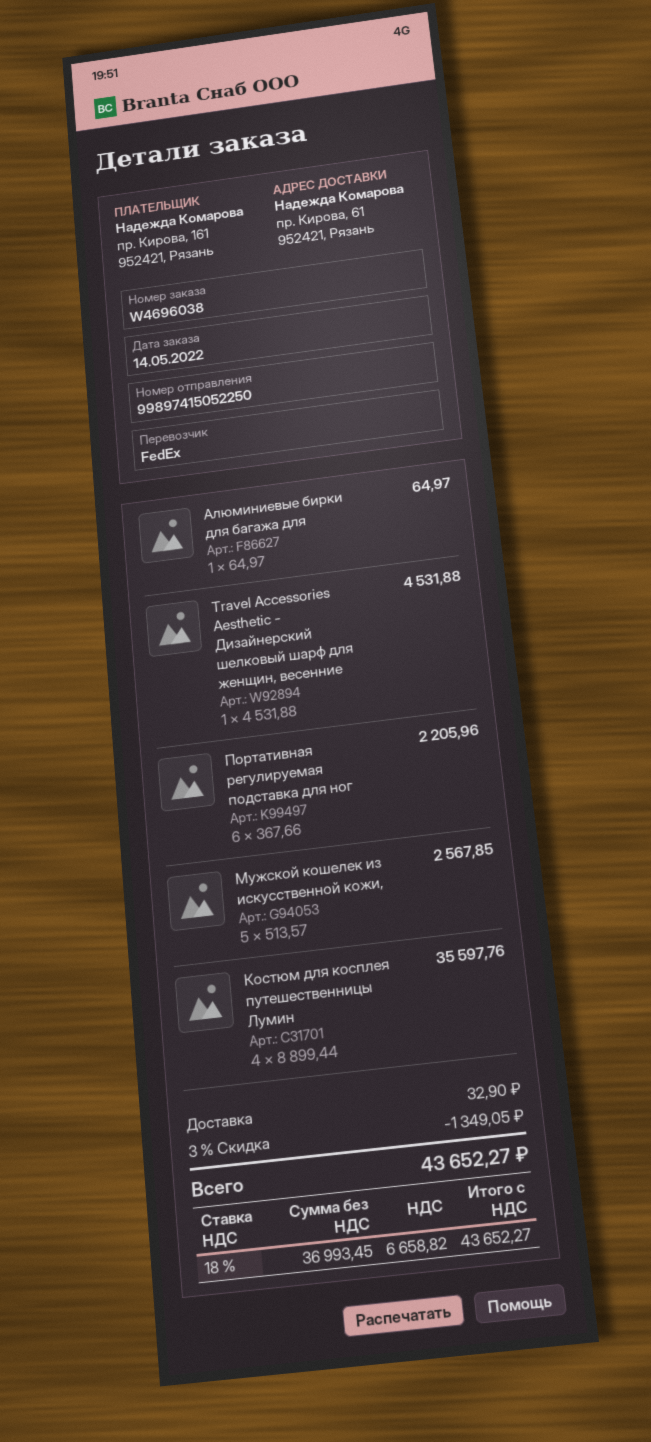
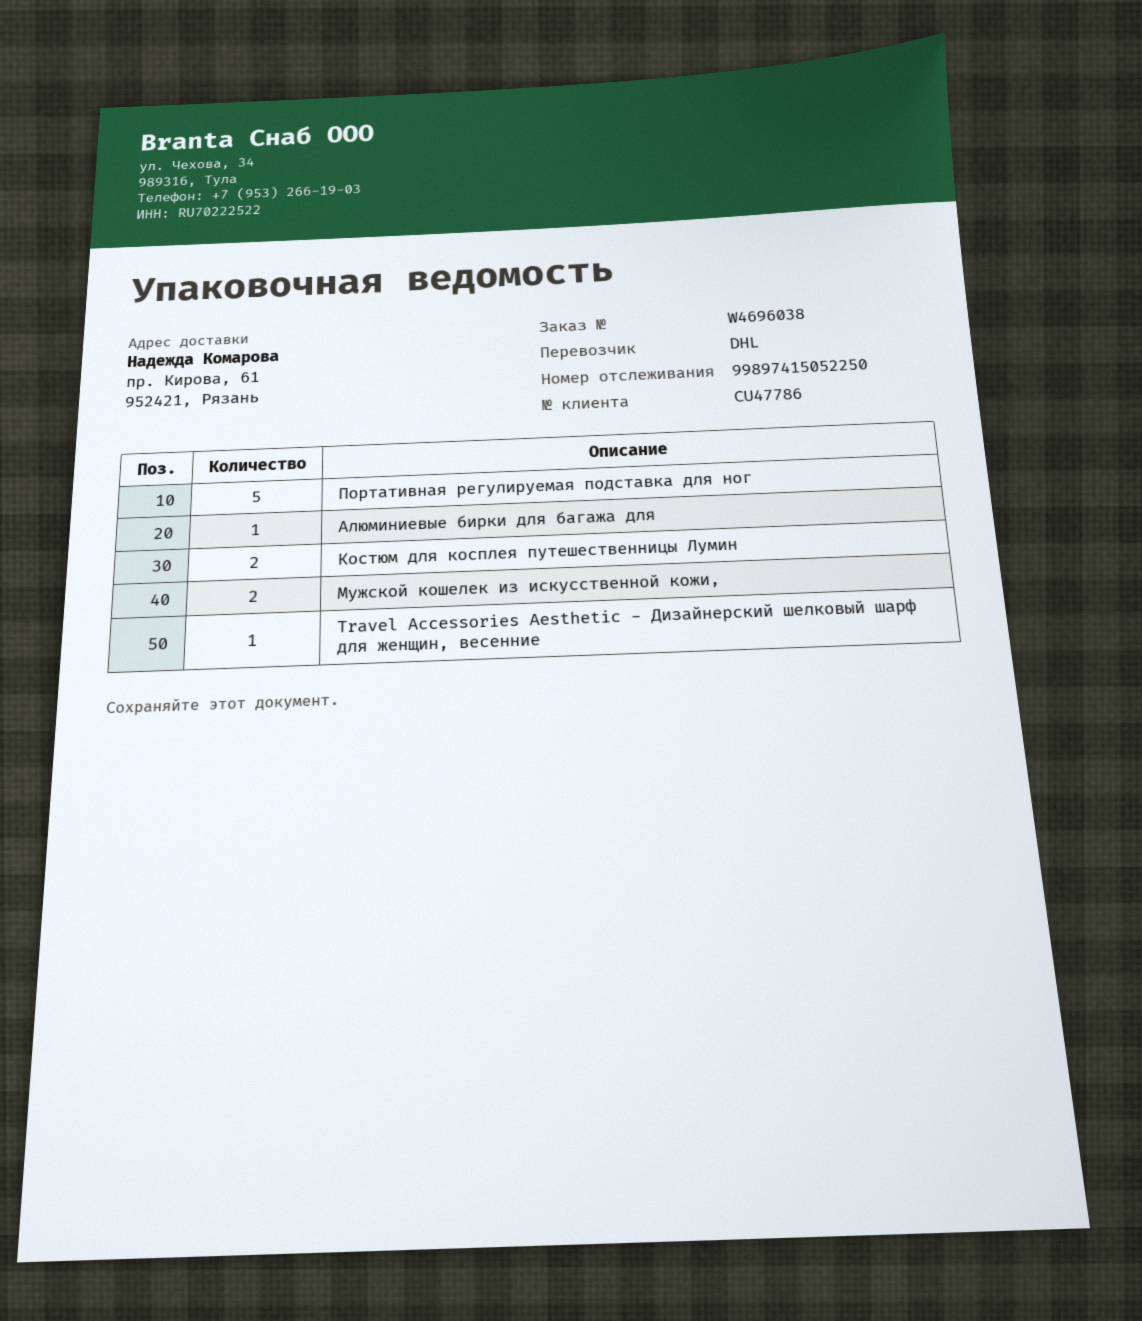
shipping method: FedEx -> DHL
Портативная регулируемая подставка для ног: 6 -> 5
Мужской кошелек из искусственной кожи,: 5 -> 2
Костюм для косплея путешественницы Лумин: 4 -> 2

